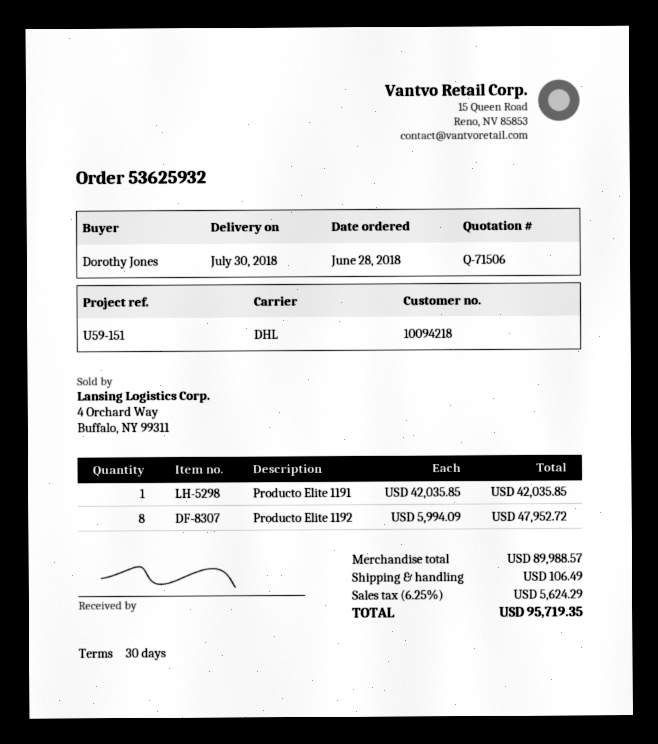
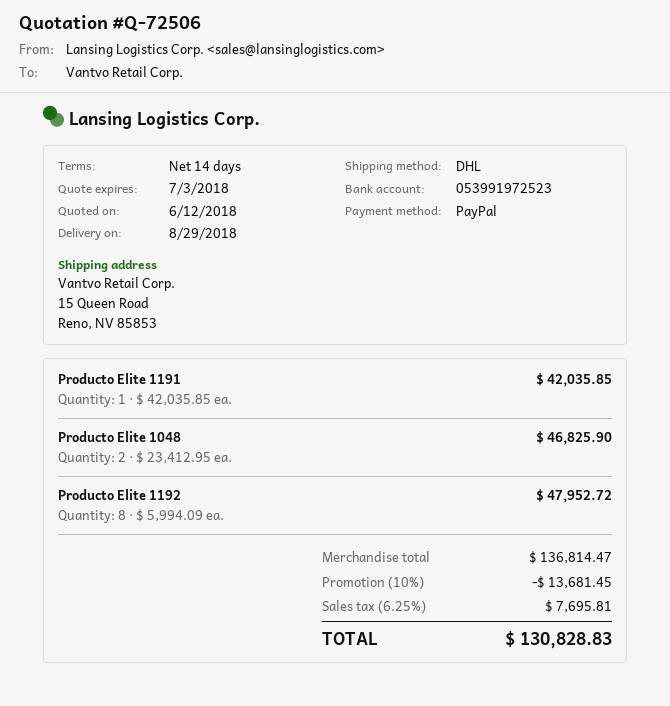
quote number: Q-71506 -> Q-72506
delivery date: 2018-07-30 -> 2018-08-29
payment terms: 30 days -> 14 days
Producto Elite 1048: none -> 2 x 23412.95 = 46825.90
subtotal: 89988.57 -> 136814.47
discount: none -> 10% = 13681.45
shipping: 106.49 -> none
tax: 6.25% = 5624.29 -> 6.25% = 7695.81
total: 95719.35 -> 130828.83

